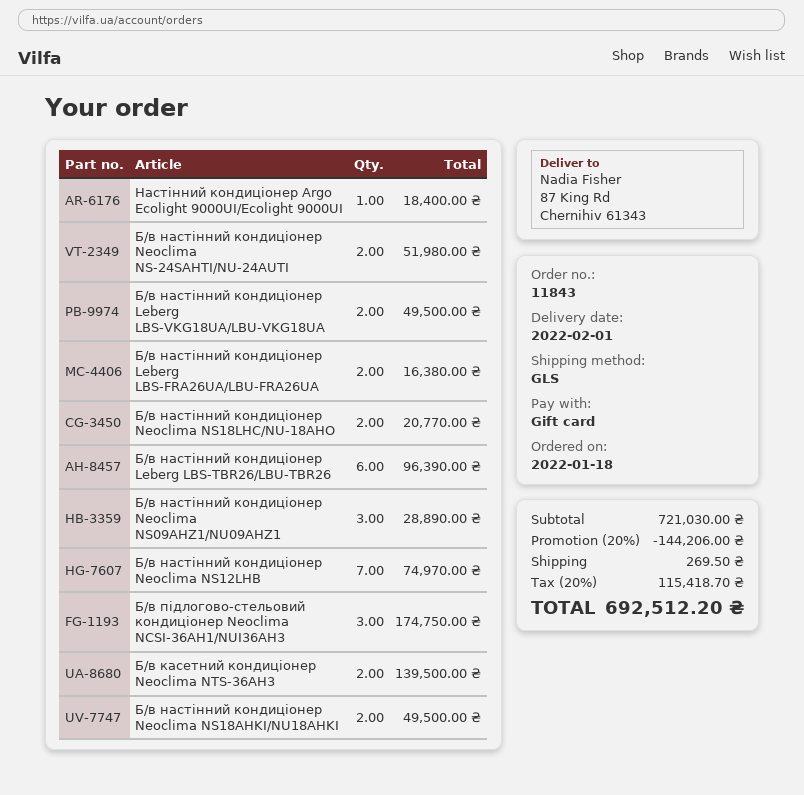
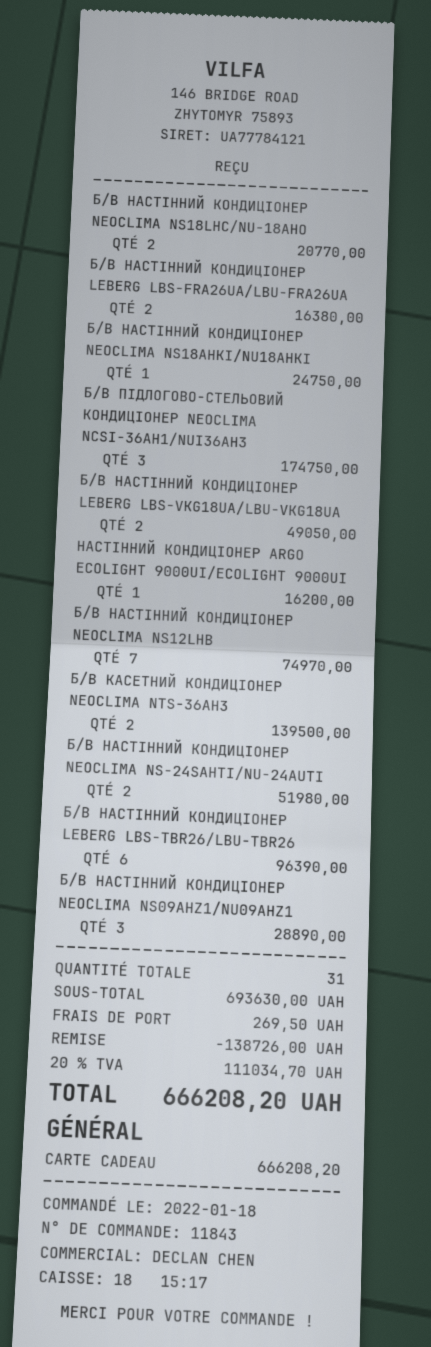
Настінний кондиціонер Argo Ecolight 9000UI/Ecolight 9000UI: 1 for 18400.00 -> 1 for 16200.00
Б/в настінний кондиціонер Leberg LBS-VKG18UA/LBU-VKG18UA: 2 for 49500.00 -> 2 for 49050.00
Б/в настінний кондиціонер Neoclima NS18AHKI/NU18AHKI: 2 for 49500.00 -> 1 for 24750.00
subtotal: 721030.00 -> 693630.00
discount: 144206.00 -> 138726.00
tax: 20% = 115418.70 -> 20% = 111034.70
total: 692512.20 -> 666208.20

